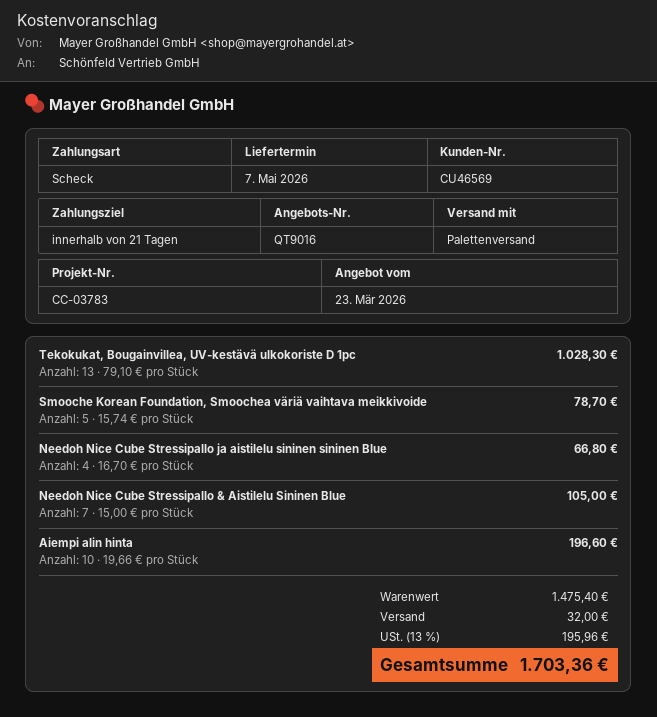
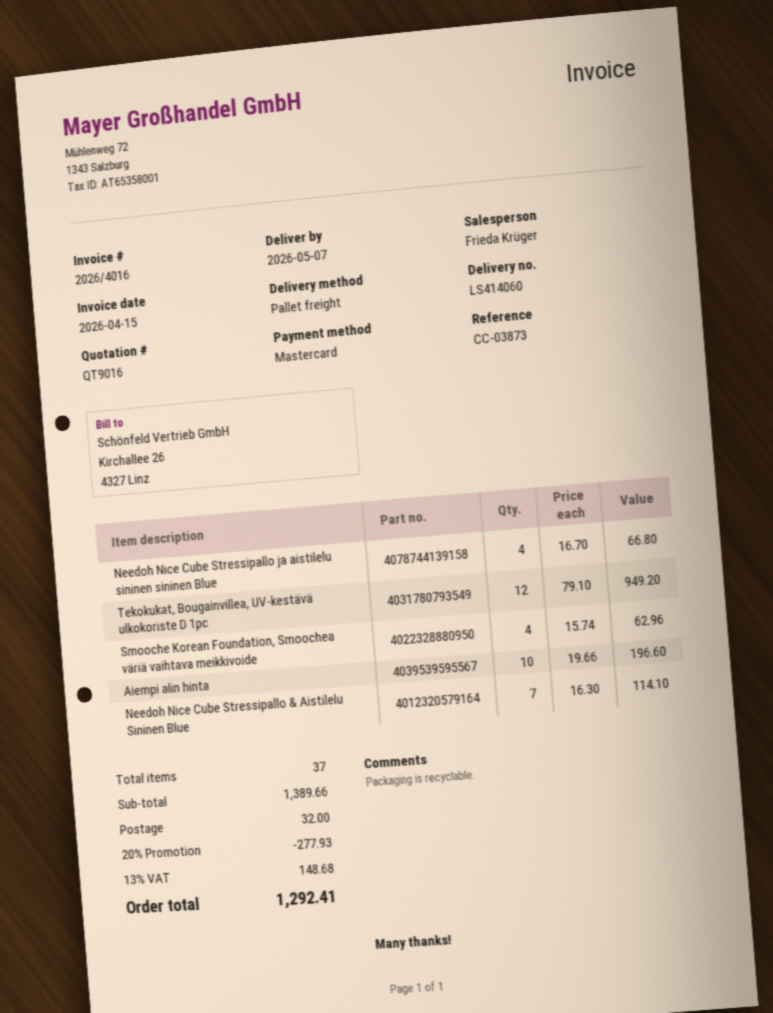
reference: CC-03783 -> CC-03873
payment method: cheque -> Mastercard
Tekokukat, Bougainvillea, UV-kestävä ulkokoriste D 1pc: 13 x 79.10 = 1028.30 -> 12 x 79.10 = 949.20
Smooche Korean Foundation, Smoochea väriä vaihtava meikkivoide: 5 x 15.74 = 78.70 -> 4 x 15.74 = 62.96
Needoh Nice Cube Stressipallo & Aistilelu Sininen Blue: 7 x 15.00 = 105.00 -> 7 x 16.30 = 114.10
subtotal: 1475.40 -> 1389.66
discount: none -> 20% = 277.93
tax: 13% = 195.96 -> 13% = 148.68
total: 1703.36 -> 1292.41

